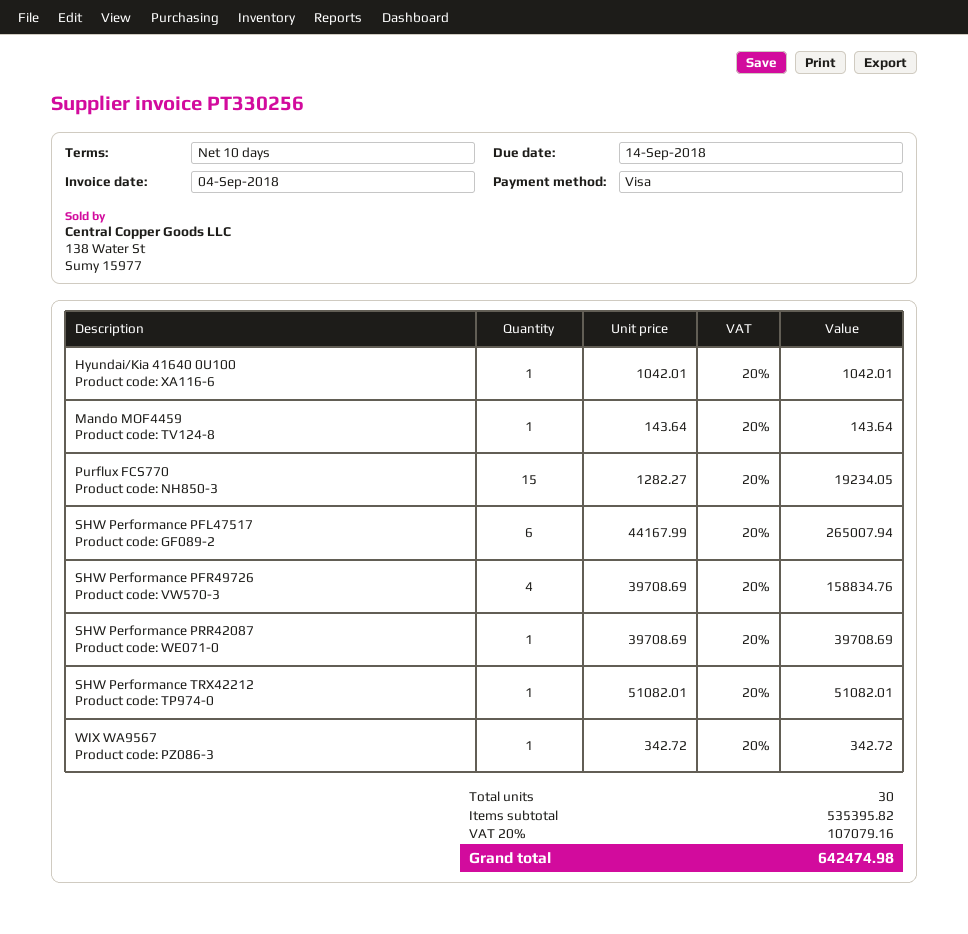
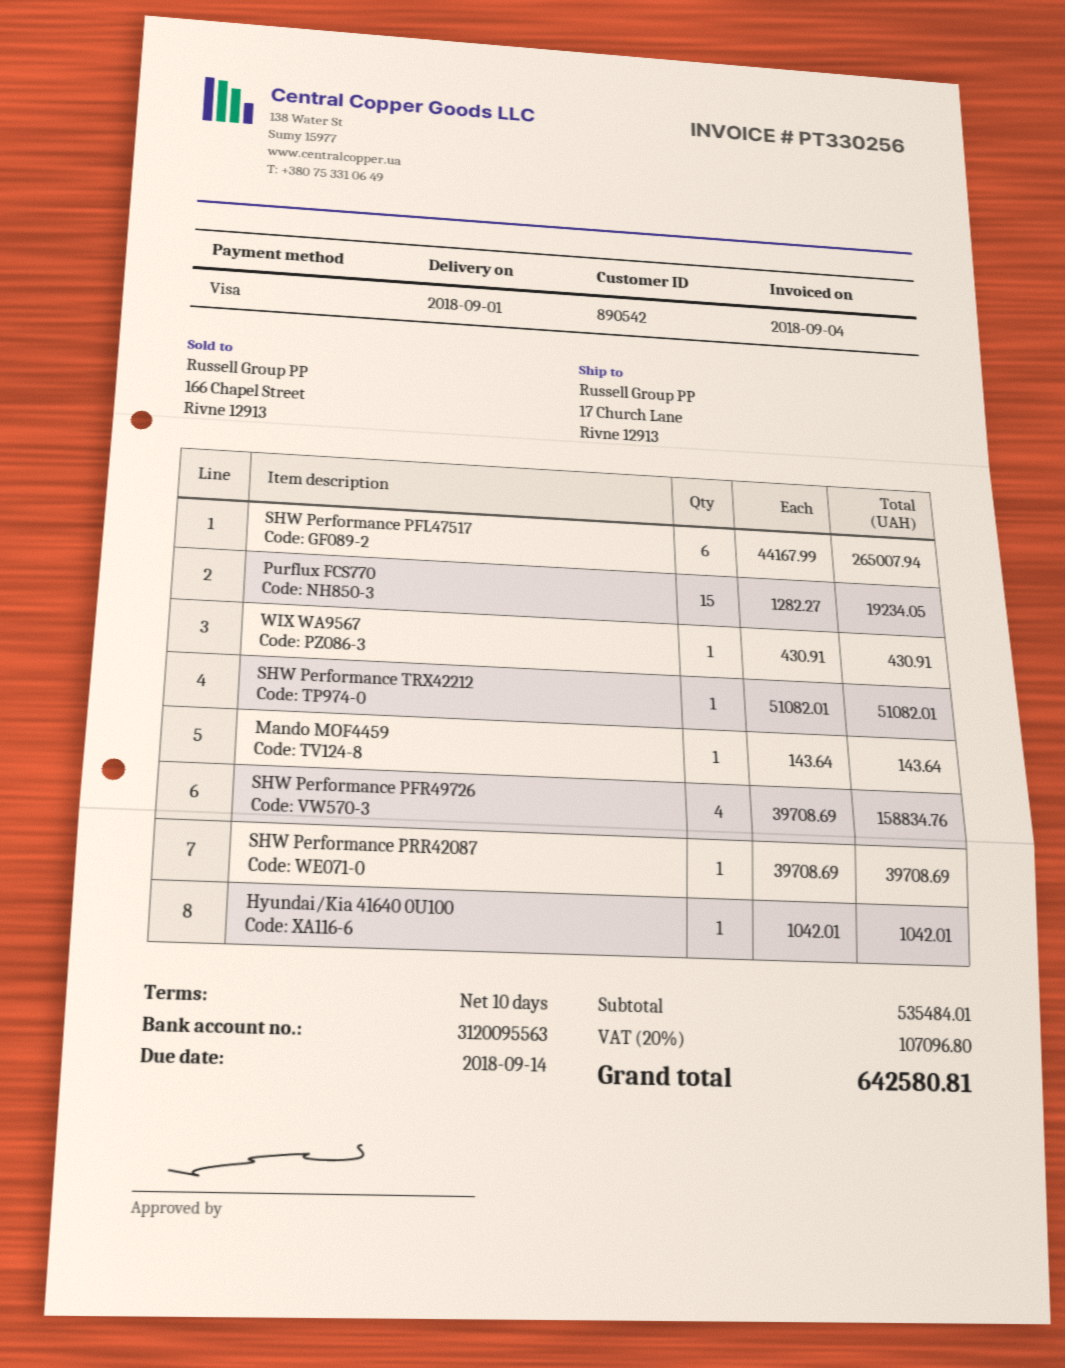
WIX WA9567: 1 x 342.72 = 342.72 -> 1 x 430.91 = 430.91
subtotal: 535395.82 -> 535484.01
tax: 20% = 107079.16 -> 20% = 107096.80
total: 642474.98 -> 642580.81

